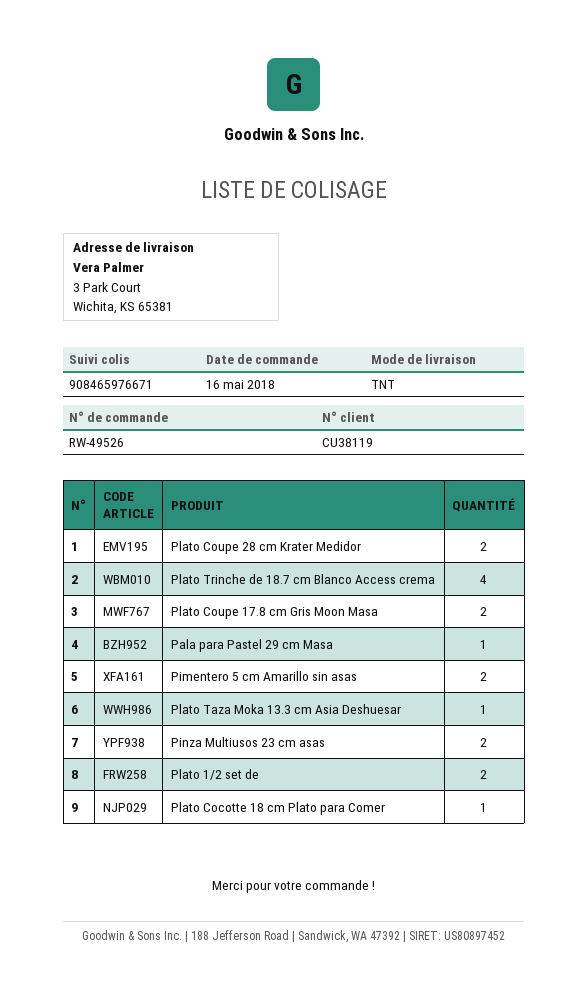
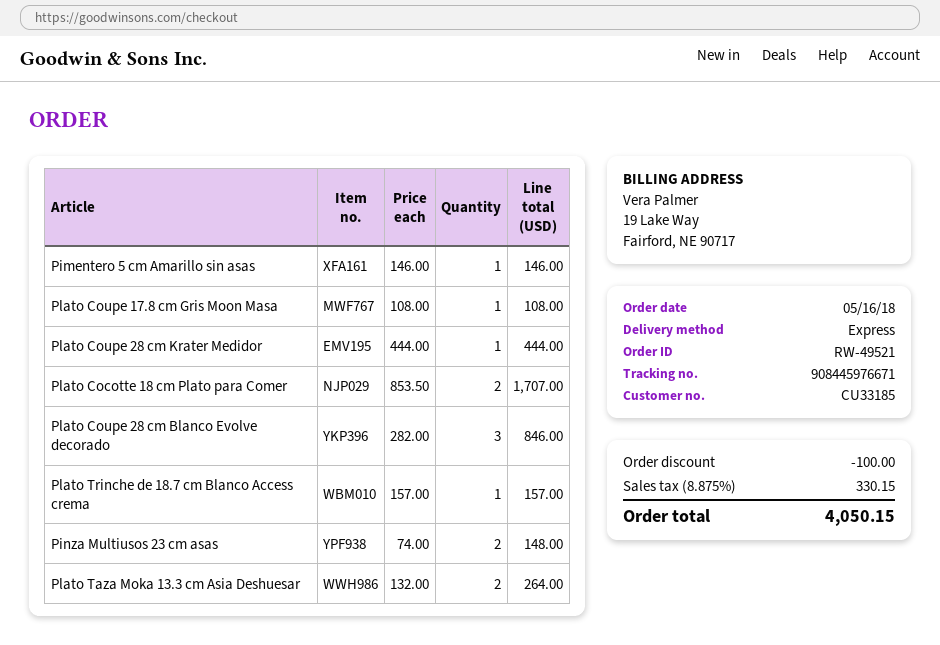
order number: RW-49526 -> RW-49521
customer number: CU38119 -> CU33185
shipping method: TNT -> express
tracking number: 908465976671 -> 908445976671
Plato Coupe 28 cm Krater Medidor: 2 -> 1
Plato Trinche de 18.7 cm Blanco Access crema: 4 -> 1
Plato Coupe 17.8 cm Gris Moon Masa: 2 -> 1
Pala para Pastel 29 cm Masa: 1 -> none
Pimentero 5 cm Amarillo sin asas: 2 -> 1
Plato Taza Moka 13.3 cm Asia Deshuesar: 1 -> 2
Plato 1/2 set de: 2 -> none
Plato Cocotte 18 cm Plato para Comer: 1 -> 2
Plato Coupe 28 cm Blanco Evolve decorado: none -> 3

